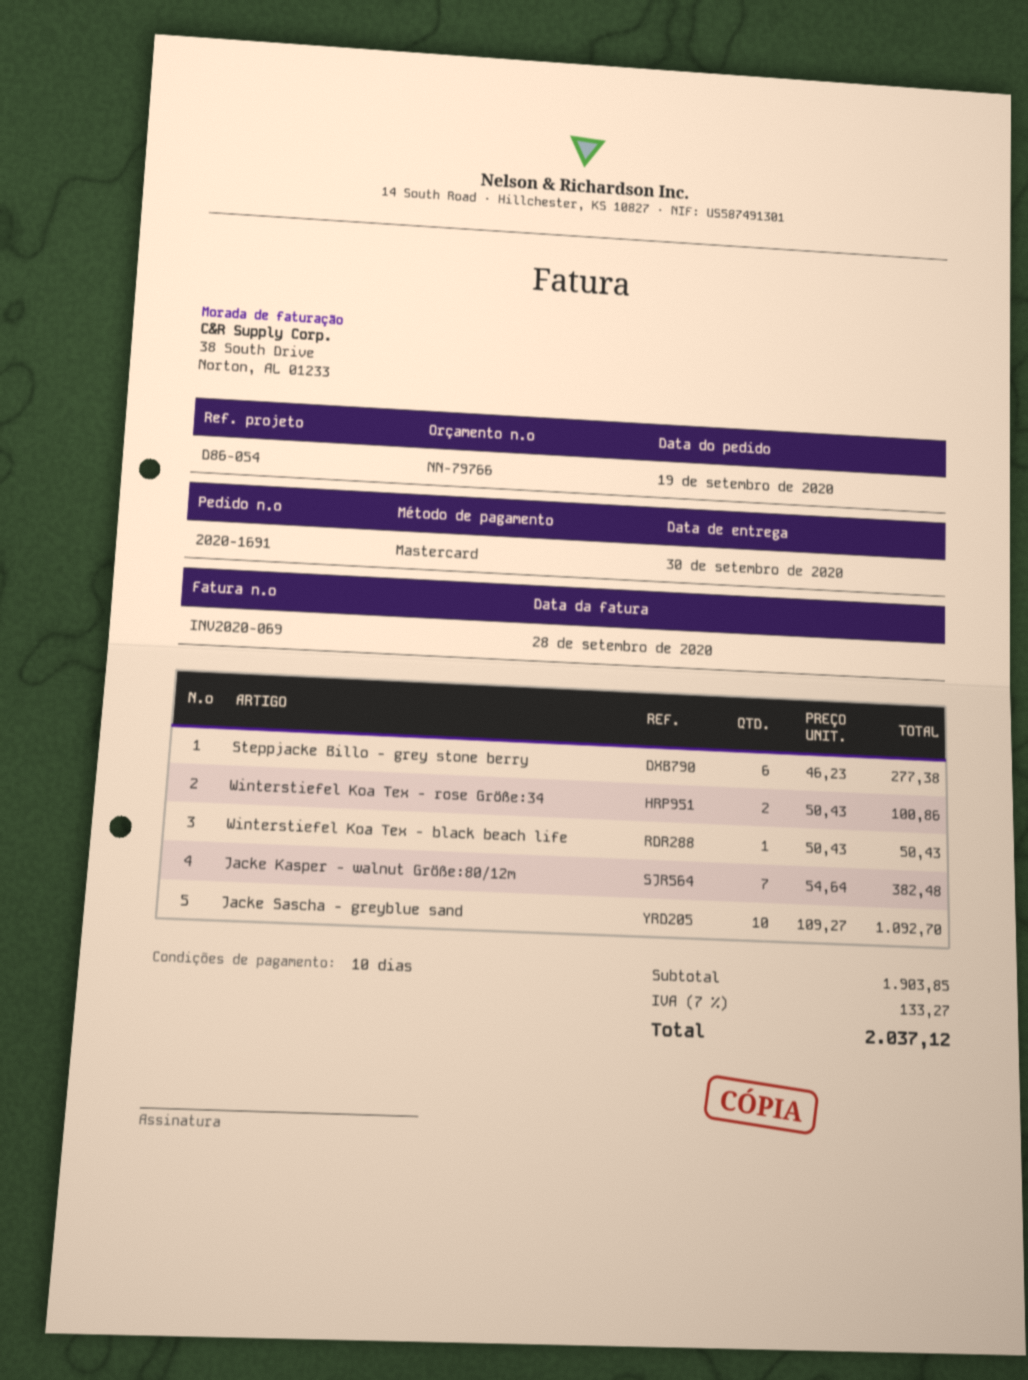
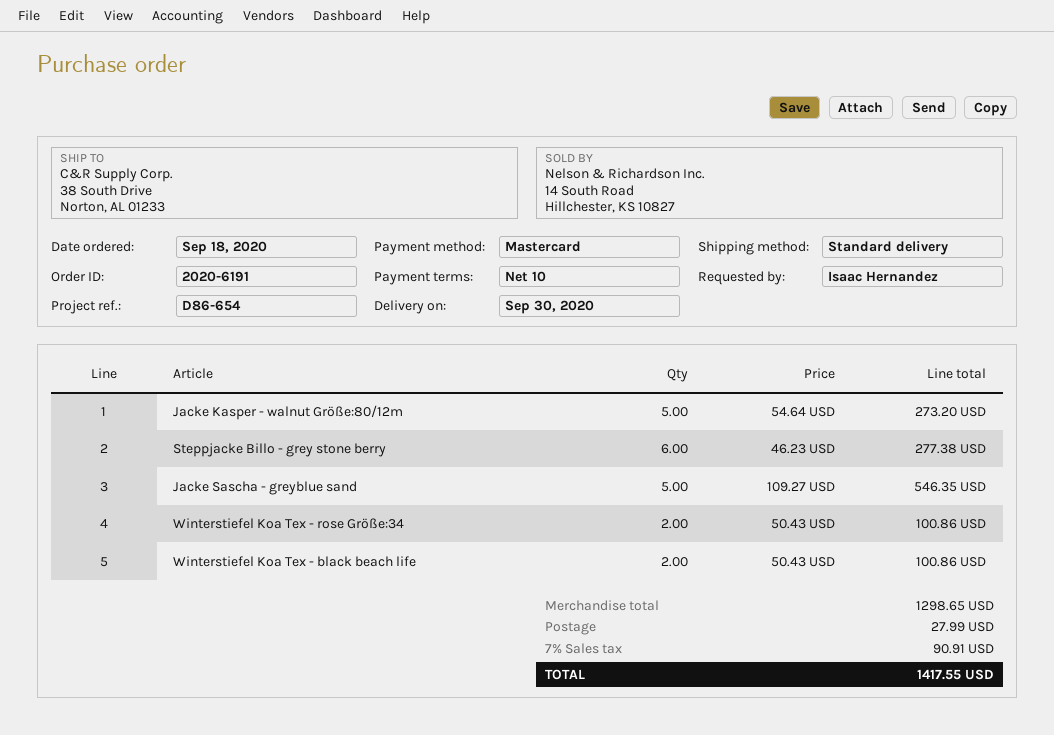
order number: 2020-1691 -> 2020-6191
order date: 2020-09-19 -> 2020-09-18
reference: D86-054 -> D86-654
Winterstiefel Koa Tex - black beach life: 1 x 50.43 = 50.43 -> 2 x 50.43 = 100.86
Jacke Kasper - walnut Größe:80/12m: 7 x 54.64 = 382.48 -> 5 x 54.64 = 273.20
Jacke Sascha - greyblue sand: 10 x 109.27 = 1092.70 -> 5 x 109.27 = 546.35
subtotal: 1903.85 -> 1298.65
shipping: none -> 27.99
tax: 7% = 133.27 -> 7% = 90.91
total: 2037.12 -> 1417.55

